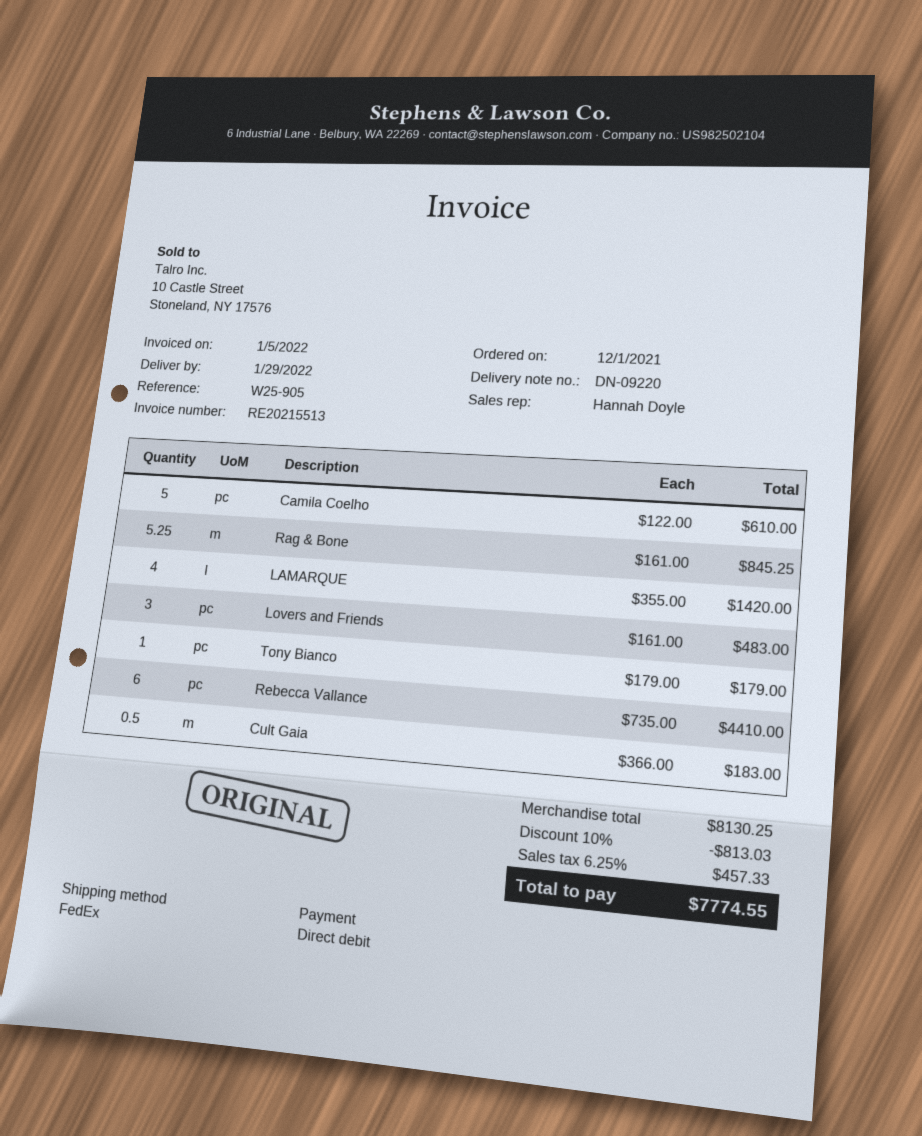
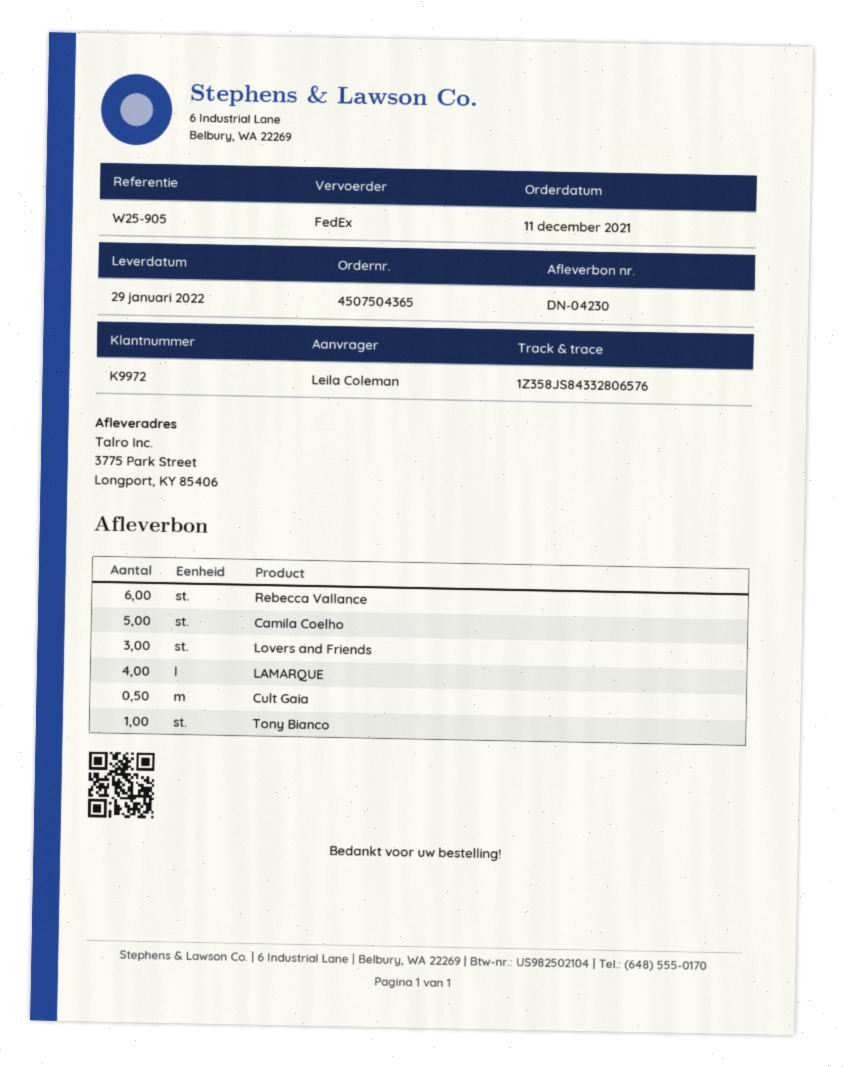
order date: 2021-12-01 -> 2021-12-11
delivery note number: DN-09220 -> DN-04230
Rag & Bone: 5.25 -> none

